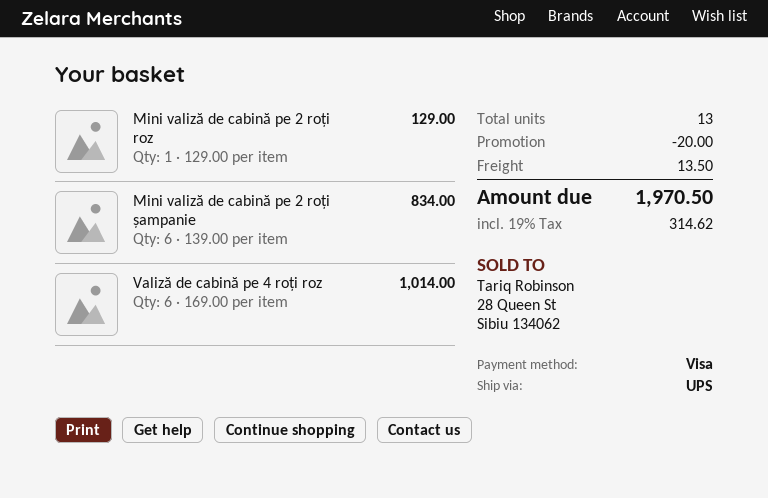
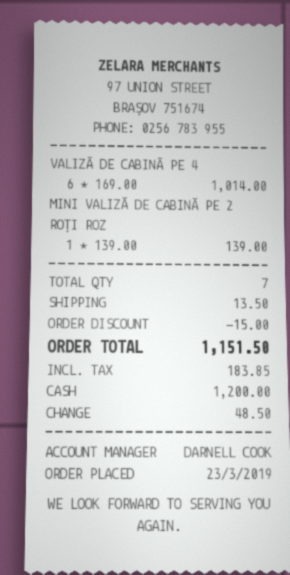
payment method: Visa -> cash
Mini valiză de cabină pe 2 roți roz: 1 x 129.00 = 129.00 -> 1 x 139.00 = 139.00
Mini valiză de cabină pe 2 roți șampanie: 6 x 139.00 = 834.00 -> none
total quantity: 13 -> 7
discount: 20.00 -> 15.00
tax: 314.62 -> 183.85
total: 1970.50 -> 1151.50

